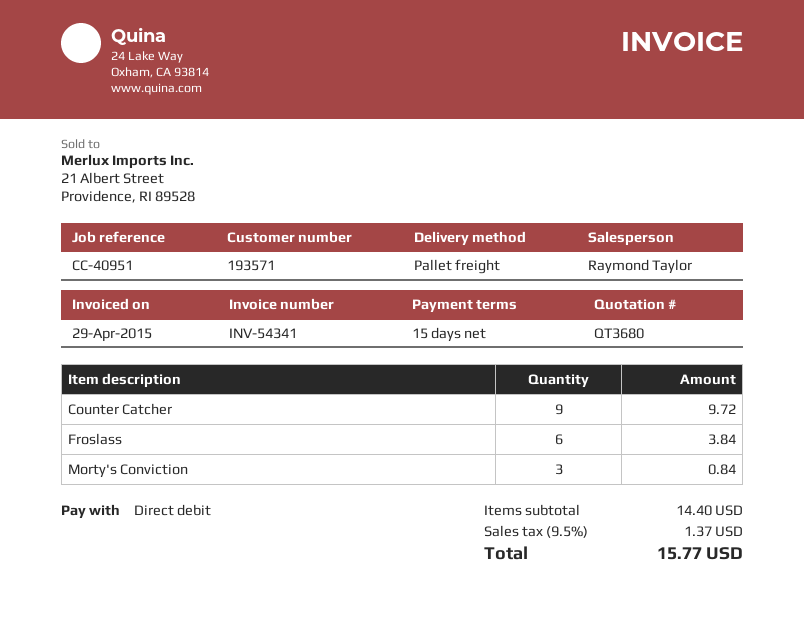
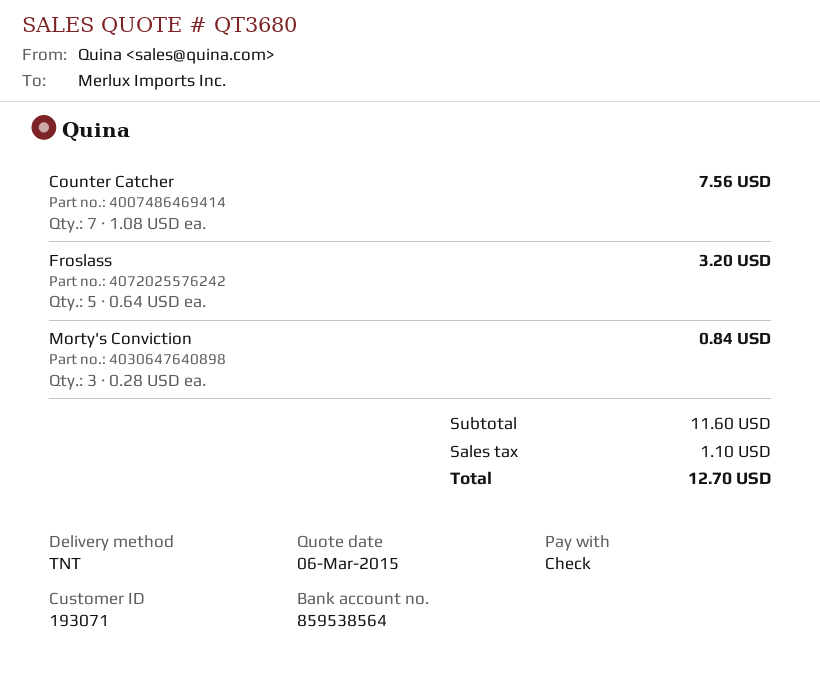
customer number: 193571 -> 193071
payment method: direct debit -> cheque
shipping method: pallet freight -> TNT
Counter Catcher: 9 for 9.72 -> 7 for 7.56
Froslass: 6 for 3.84 -> 5 for 3.20
subtotal: 14.40 -> 11.60
tax: 1.37 -> 1.10
total: 15.77 -> 12.70

